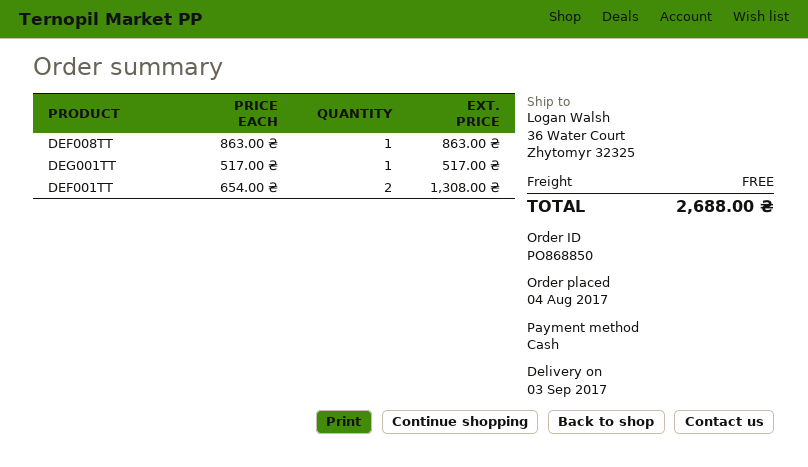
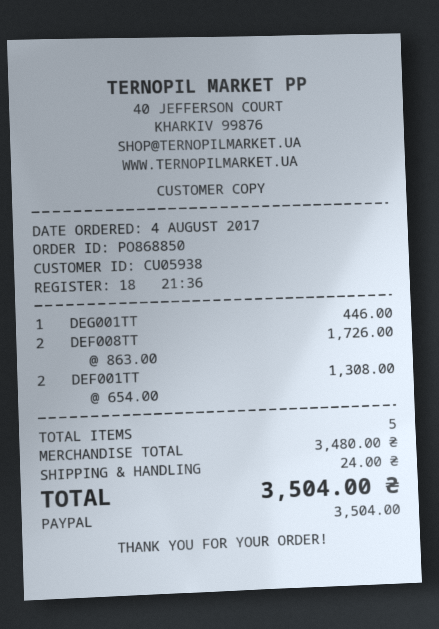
payment method: cash -> PayPal
DEF008TT: 1 x 863.00 = 863.00 -> 2 x 863.00 = 1726.00
DEG001TT: 1 x 517.00 = 517.00 -> 1 x 446.00 = 446.00
shipping: 0.00 -> 24.00
total: 2688.00 -> 3504.00

